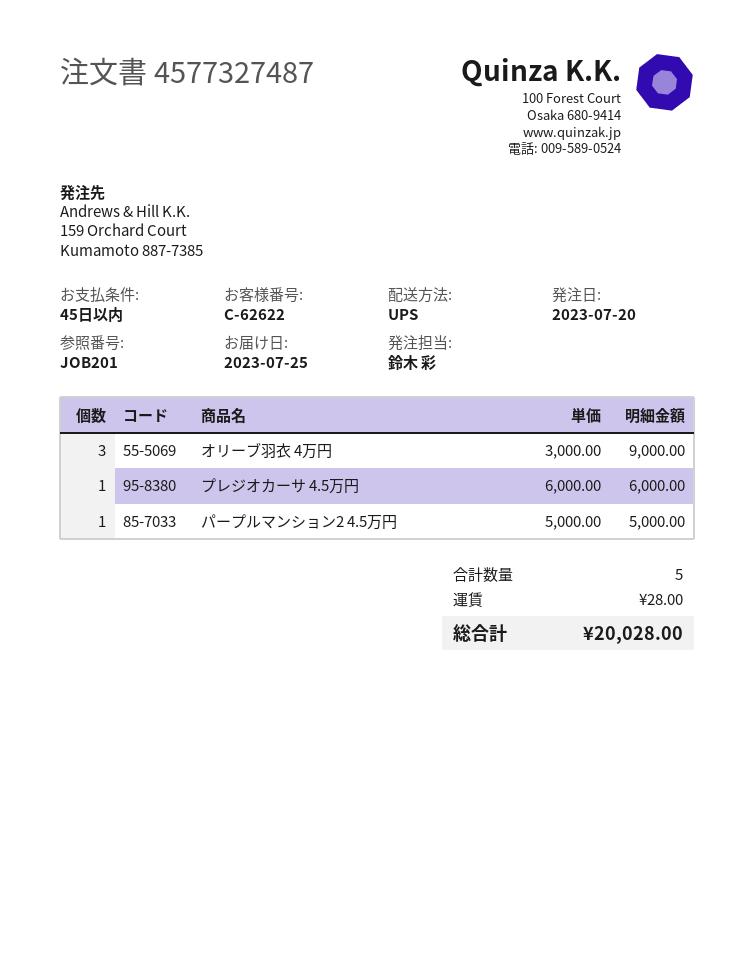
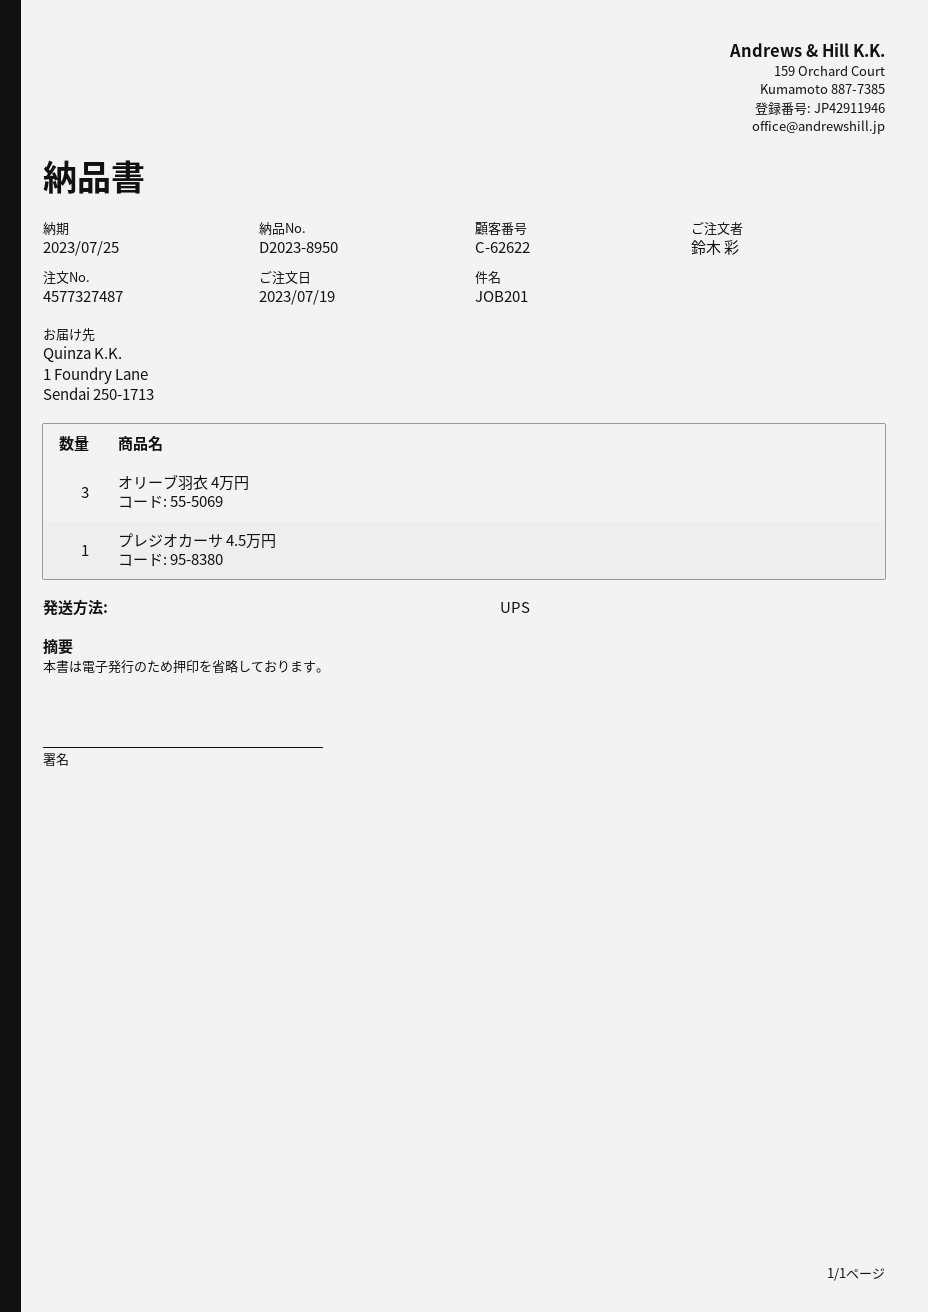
order date: 2023-07-20 -> 2023-07-19
パープルマンション2 4.5万円: 1 -> none

